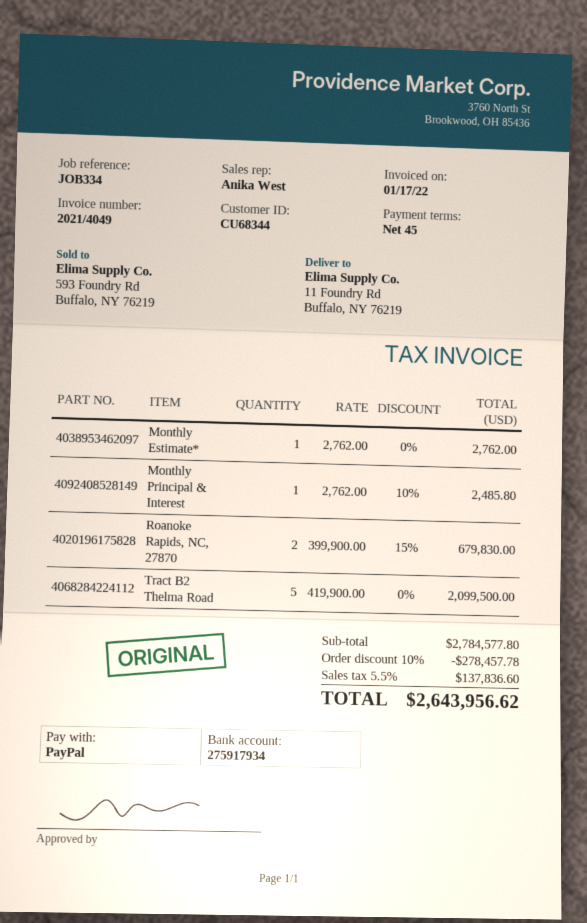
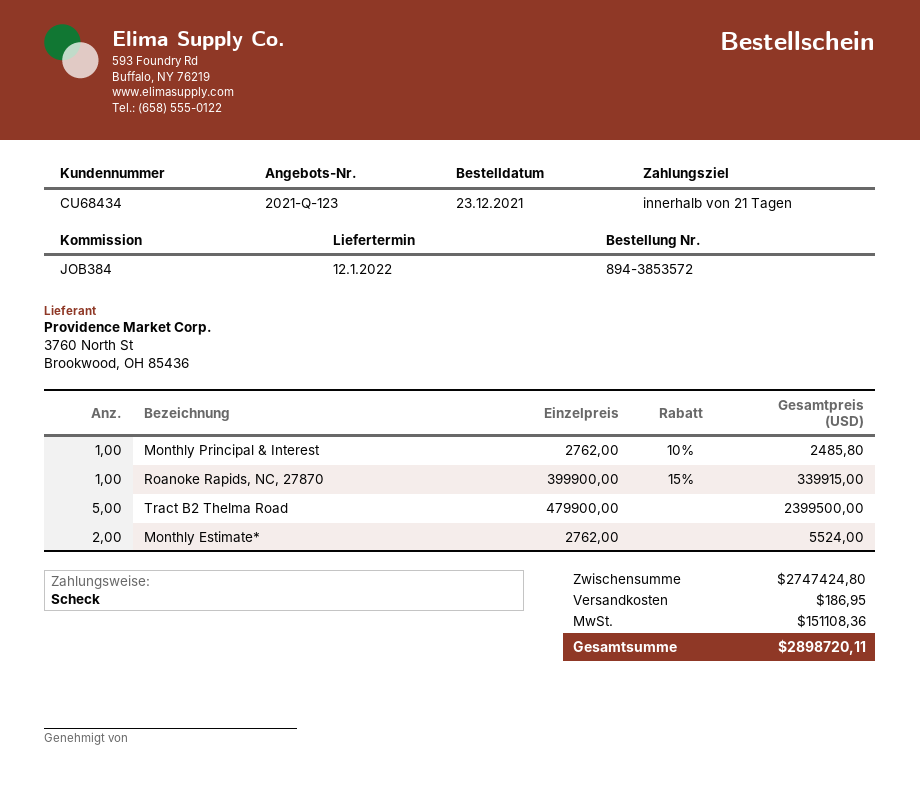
payment terms: 45 days -> 21 days
customer number: CU68344 -> CU68434
reference: JOB334 -> JOB384
payment method: PayPal -> cheque
Monthly Estimate*: 1 x 2762.00 = 2762.00 -> 2 x 2762.00 = 5524.00
Roanoke Rapids, NC, 27870: 2 x 399900.00 - 15% = 679830.00 -> 1 x 399900.00 - 15% = 339915.00
Tract B2 Thelma Road: 5 x 419900.00 = 2099500.00 -> 5 x 479900.00 = 2399500.00
subtotal: 2784577.80 -> 2747424.80
discount: 10% = 278457.78 -> none
shipping: none -> 186.95
tax: 137836.60 -> 151108.36
total: 2643956.62 -> 2898720.11

